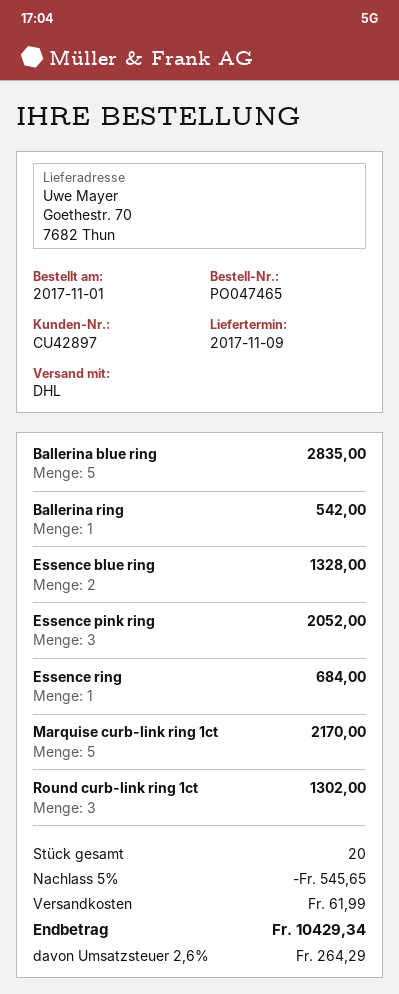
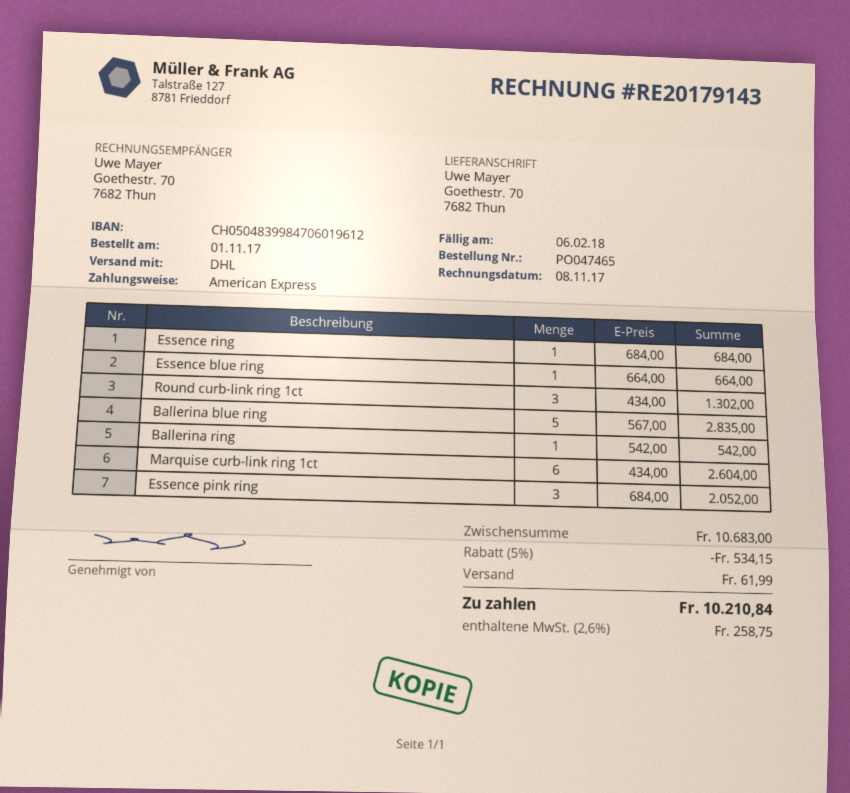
Essence blue ring: 2 for 1328.00 -> 1 for 664.00
Marquise curb-link ring 1ct: 5 for 2170.00 -> 6 for 2604.00
discount: 5% = 545.65 -> 5% = 534.15
tax: 2.6% = 264.29 -> 2.6% = 258.75
total: 10429.34 -> 10210.84

